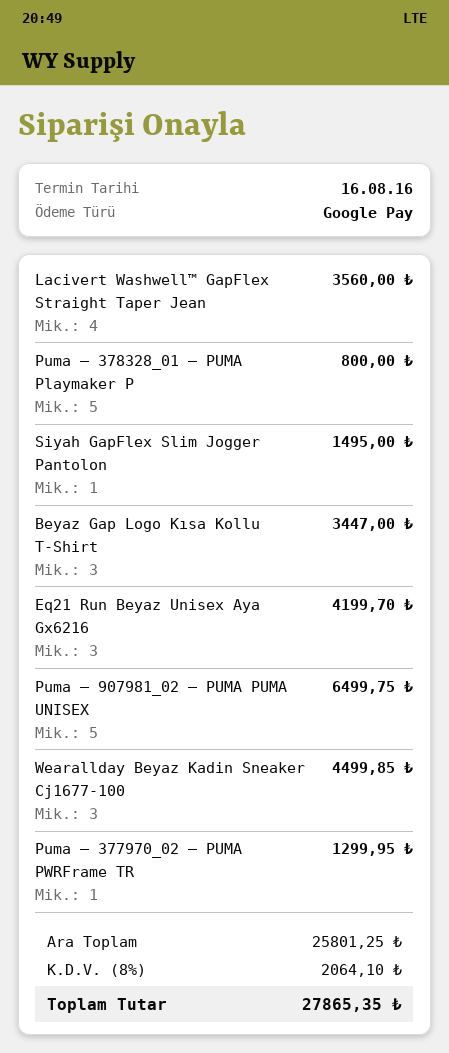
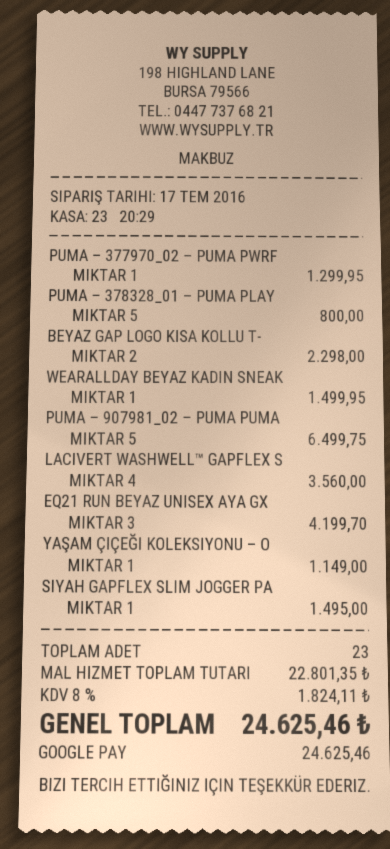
Beyaz Gap Logo Kısa Kollu T-Shirt: 3 for 3447.00 -> 2 for 2298.00
Wearallday Beyaz Kadin Sneaker Cj1677-100: 3 for 4499.85 -> 1 for 1499.95
YAŞAM ÇIÇEĞI KOLEKSIYONU – O: none -> 1 for 1149.00
subtotal: 25801.25 -> 22801.35
tax: 8% = 2064.10 -> 8% = 1824.11
total: 27865.35 -> 24625.46

